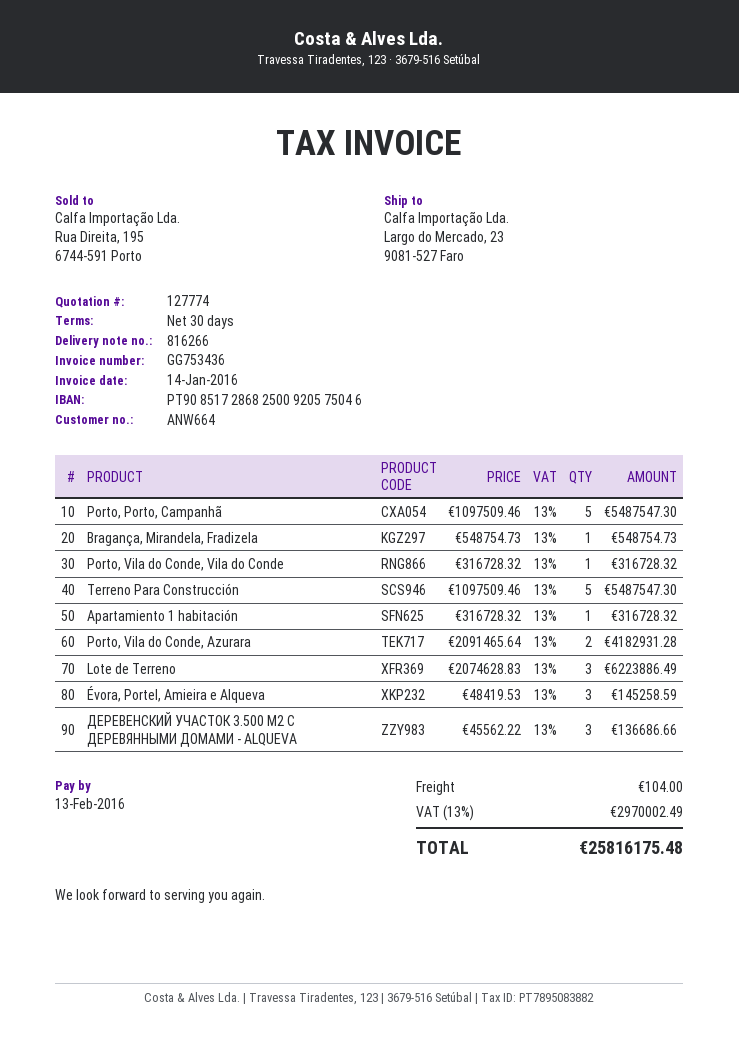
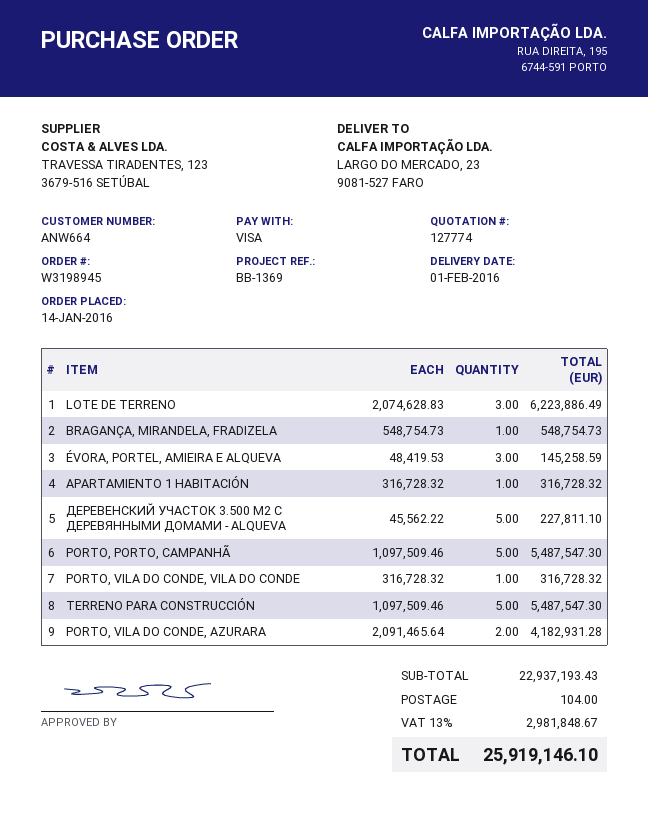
ДЕРЕВЕНСКИЙ УЧАСТОК 3.500 М2 С ДЕРЕВЯННЫМИ ДОМАМИ - ALQUEVA: 3 x 45562.22 = 136686.66 -> 5 x 45562.22 = 227811.10
tax: 13% = 2970002.49 -> 13% = 2981848.67
total: 25816175.48 -> 25919146.10

